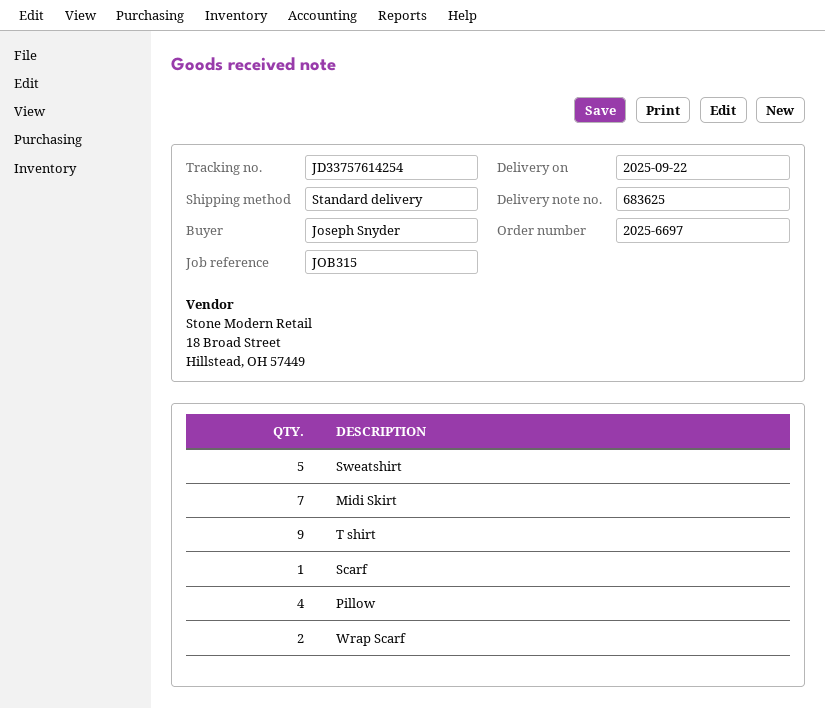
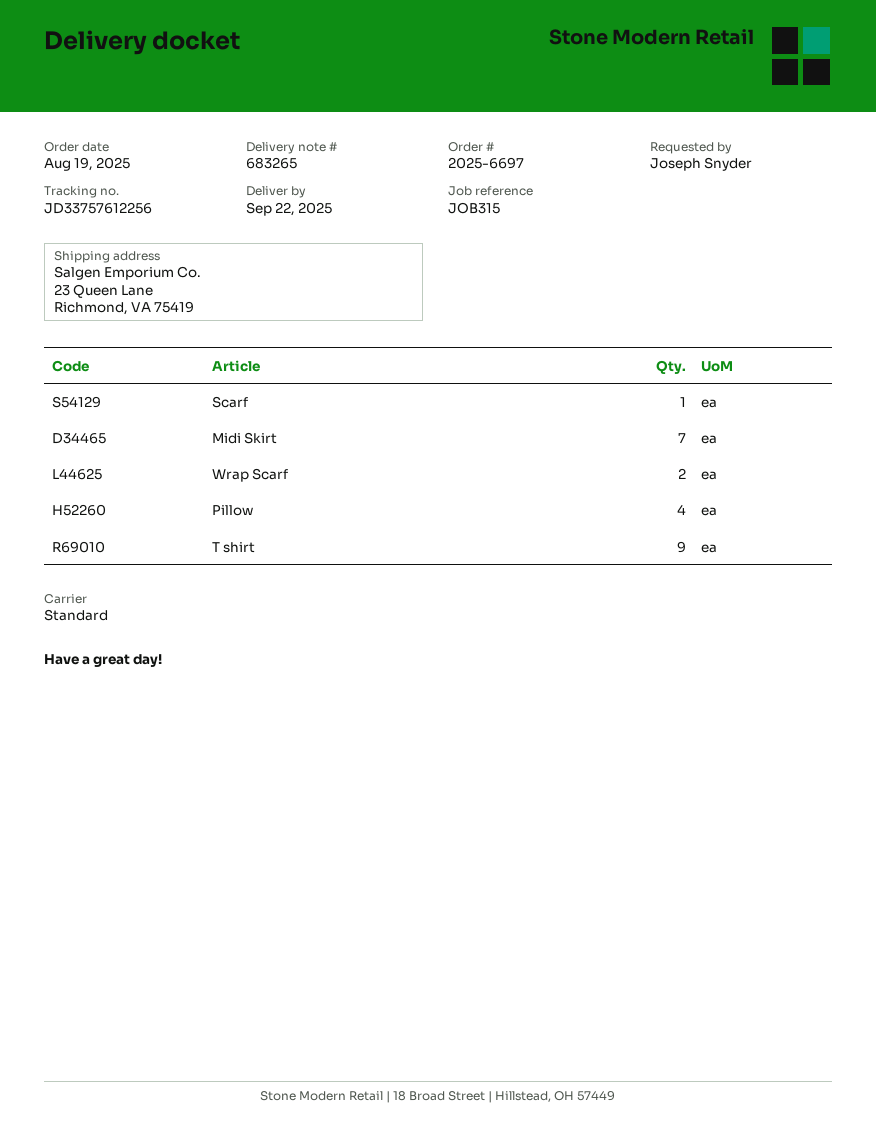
delivery note number: 683625 -> 683265
tracking number: JD33757614254 -> JD33757612256
Sweatshirt: 5 -> none

